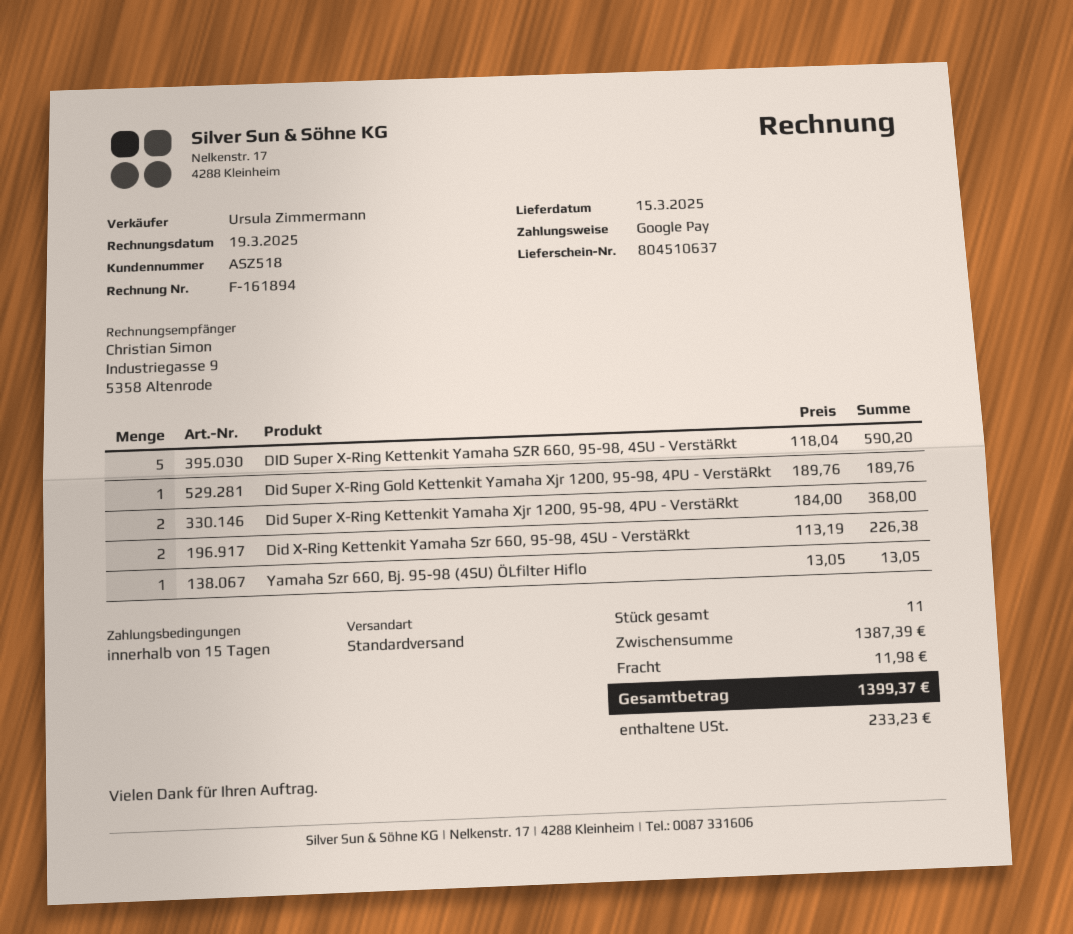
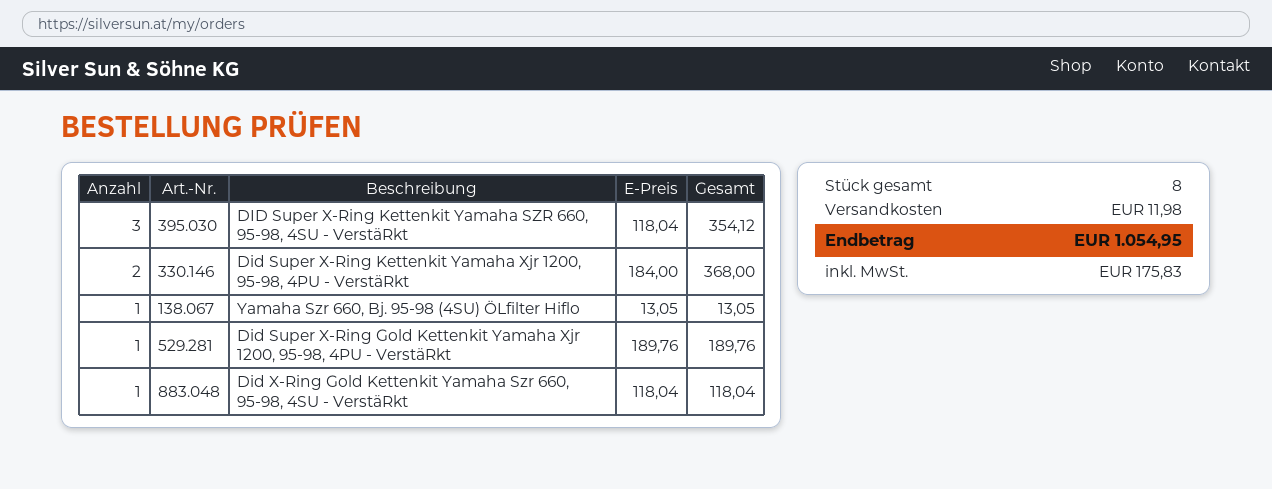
DID Super X-Ring Kettenkit Yamaha SZR 660, 95-98, 4SU - VerstäRkt: 5 x 118.04 = 590.20 -> 3 x 118.04 = 354.12
Did X-Ring Kettenkit Yamaha Szr 660, 95-98, 4SU - VerstäRkt: 2 x 113.19 = 226.38 -> none
Did X-Ring Gold Kettenkit Yamaha Szr 660, 95-98, 4SU - VerstäRkt: none -> 1 x 118.04 = 118.04
total quantity: 11 -> 8
tax: 233.23 -> 175.83
total: 1399.37 -> 1054.95

